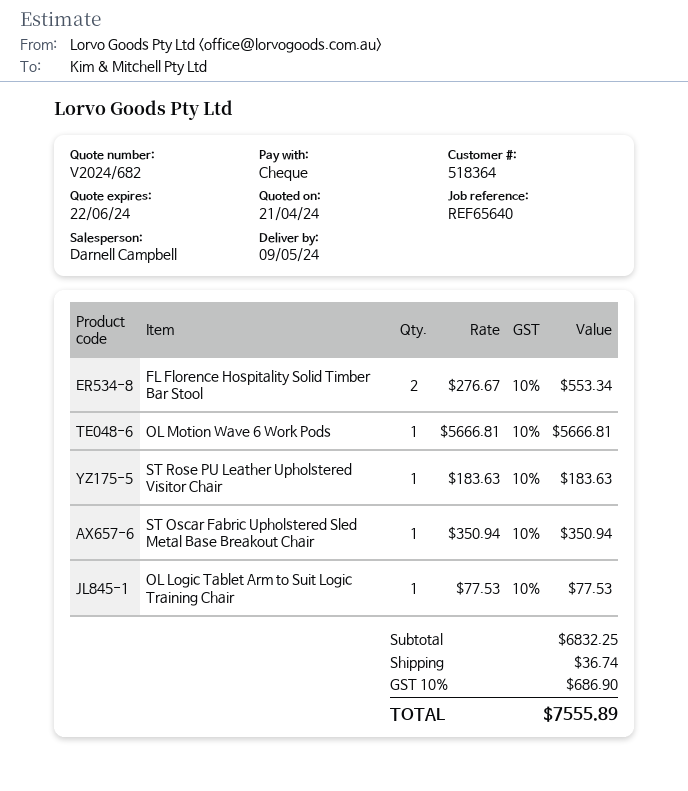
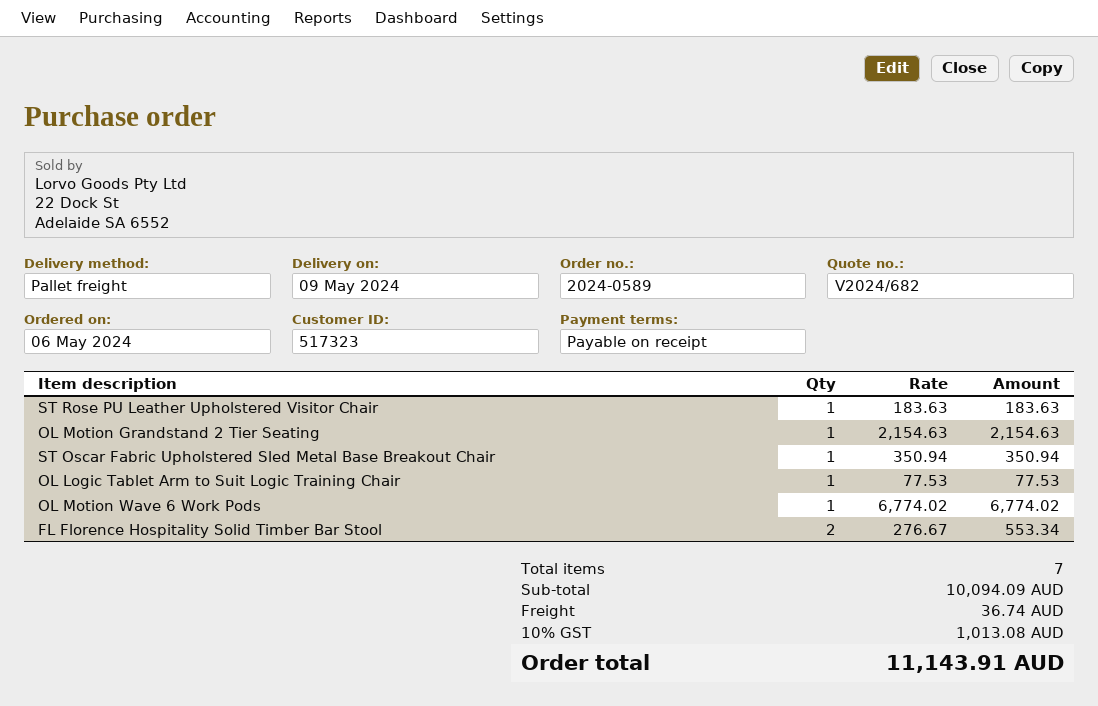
customer number: 518364 -> 517323
OL Motion Wave 6 Work Pods: 1 x 5666.81 = 5666.81 -> 1 x 6774.02 = 6774.02
OL Motion Grandstand 2 Tier Seating: none -> 1 x 2154.63 = 2154.63
subtotal: 6832.25 -> 10094.09
tax: 10% = 686.90 -> 10% = 1013.08
total: 7555.89 -> 11143.91

